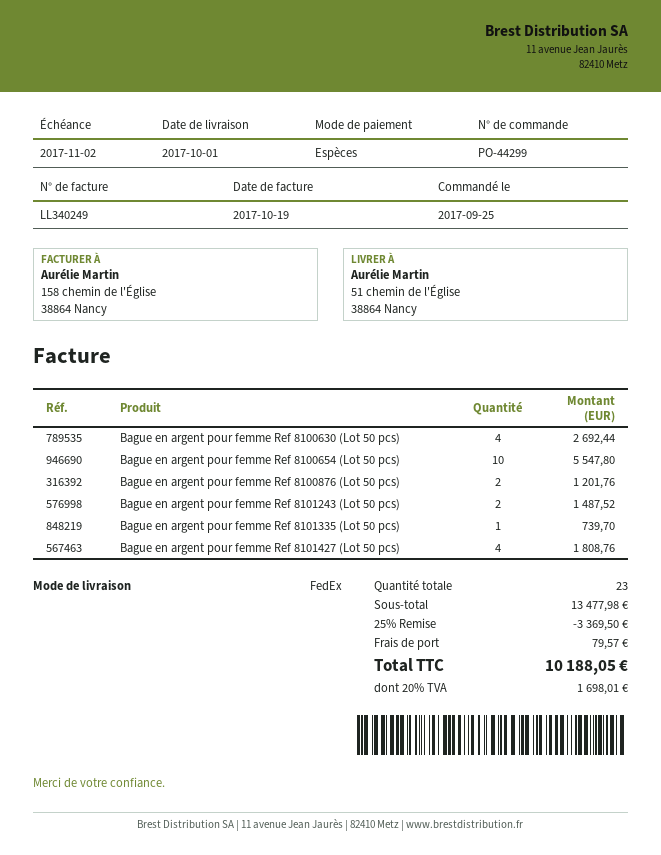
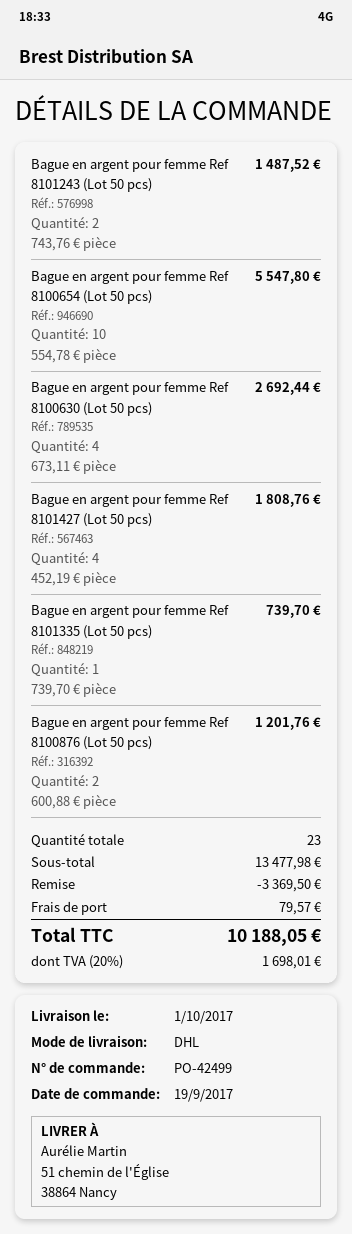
order number: PO-44299 -> PO-42499
order date: 2017-09-25 -> 2017-09-19
shipping method: FedEx -> DHL

